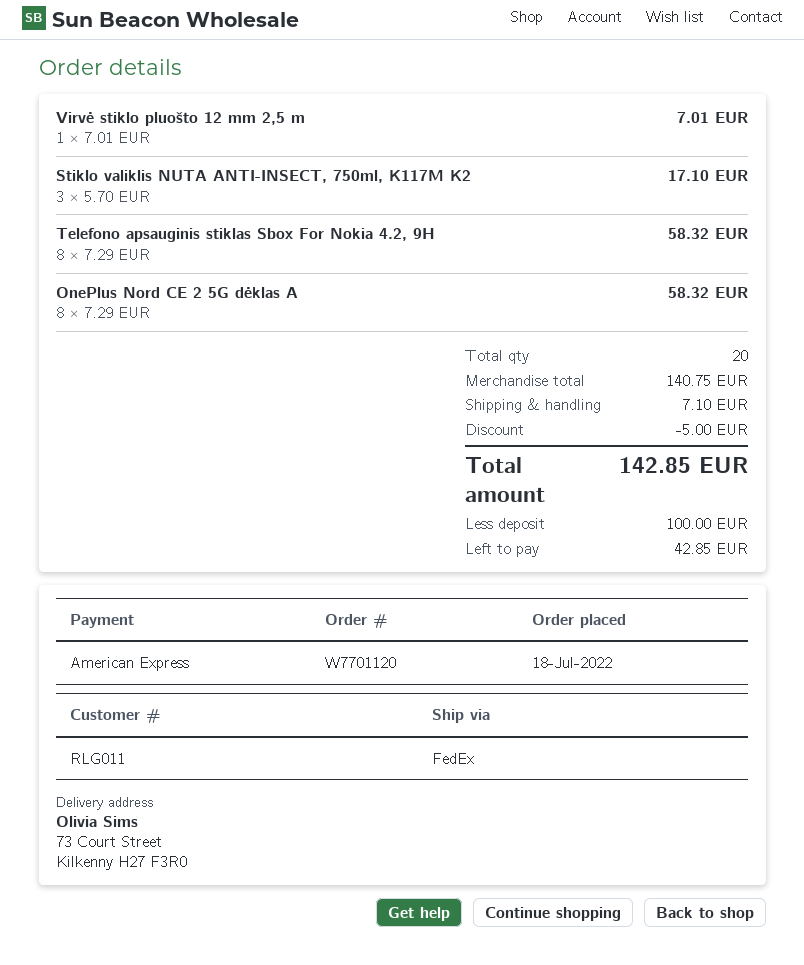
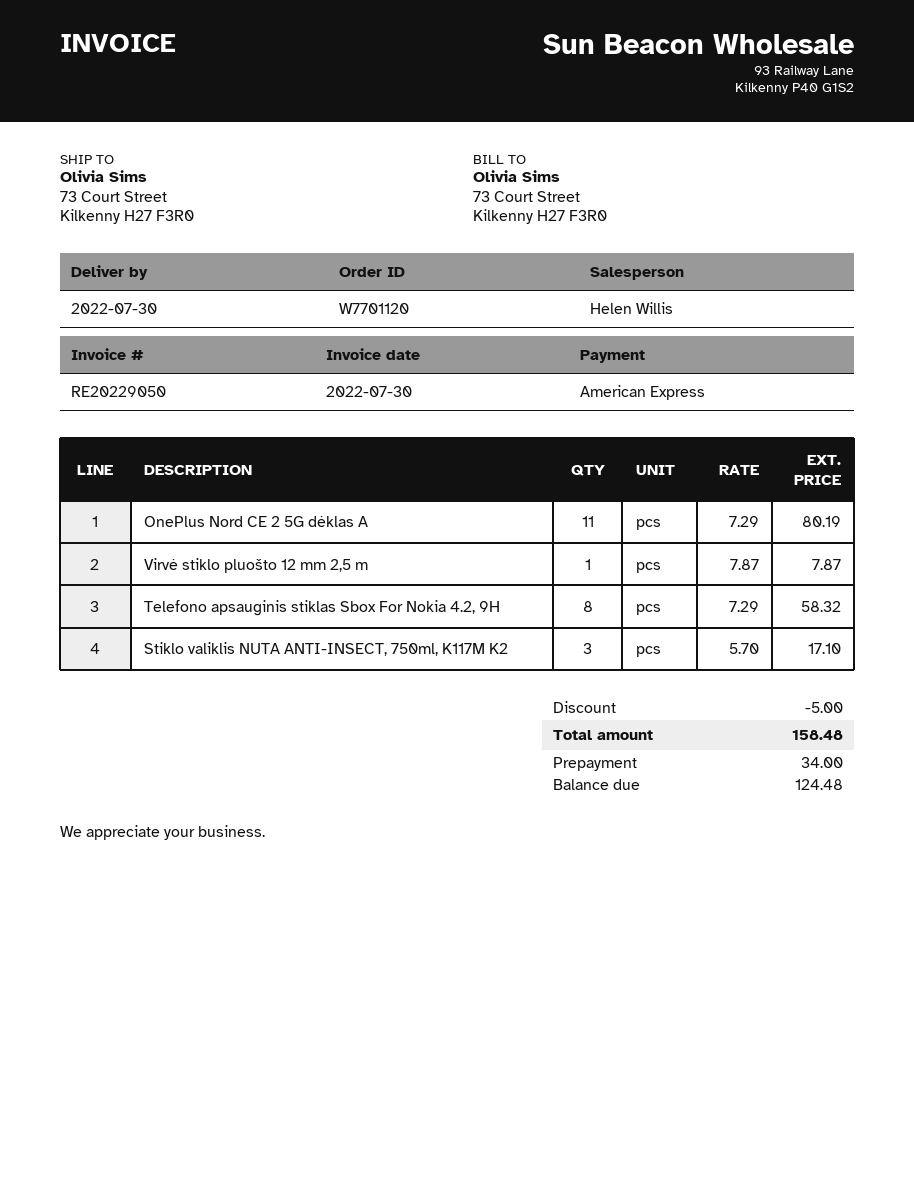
Virvė stiklo pluošto 12 mm 2,5 m: 1 x 7.01 = 7.01 -> 1 x 7.87 = 7.87
OnePlus Nord CE 2 5G dėklas A: 8 x 7.29 = 58.32 -> 11 x 7.29 = 80.19
shipping: 7.10 -> none
total: 142.85 -> 158.48
deposit: 100.00 -> 34.00
balance: 42.85 -> 124.48

